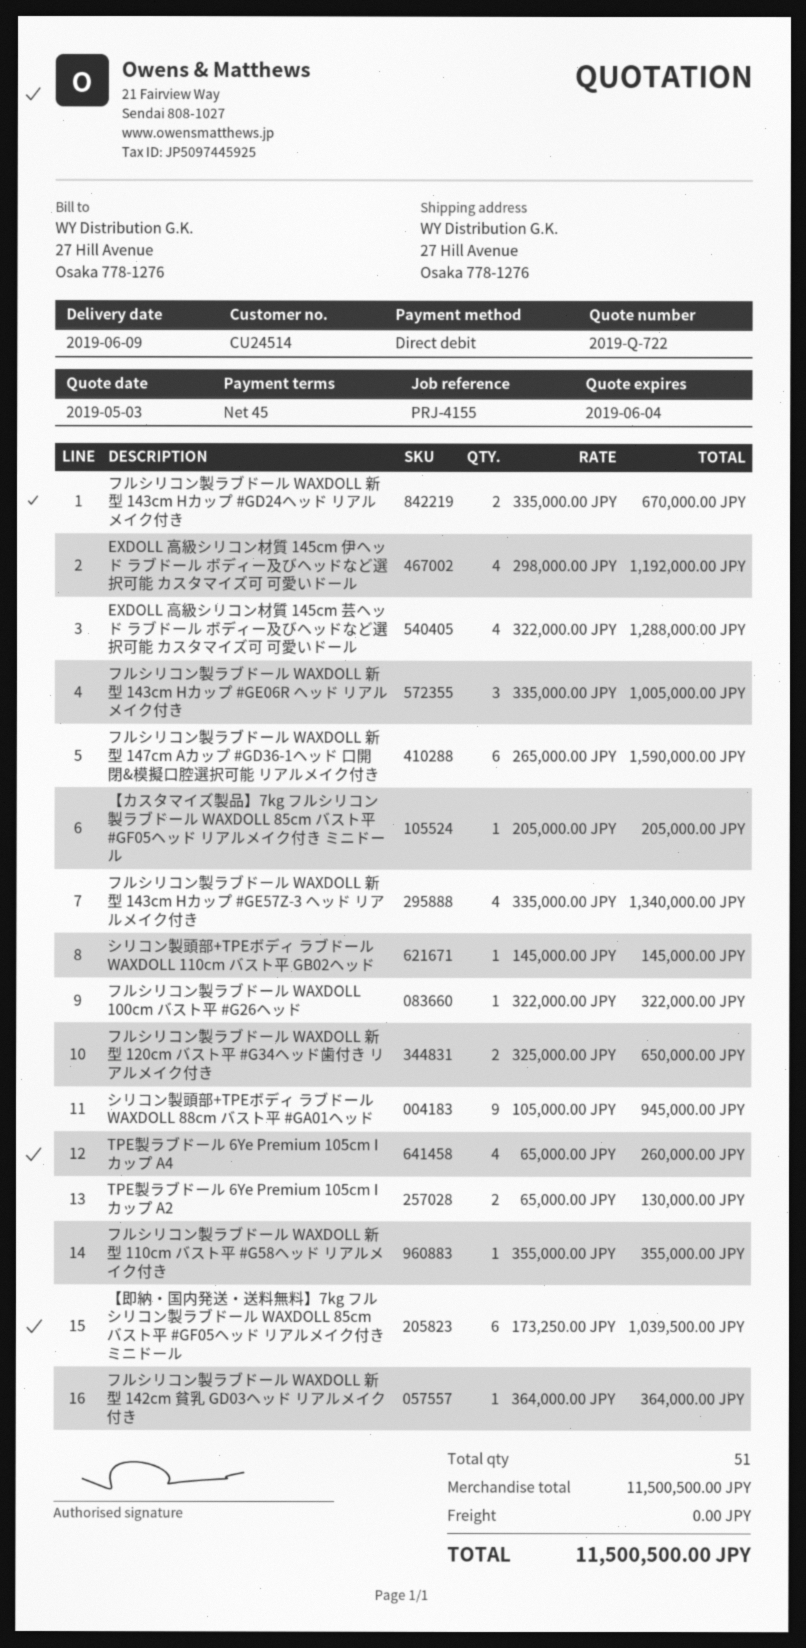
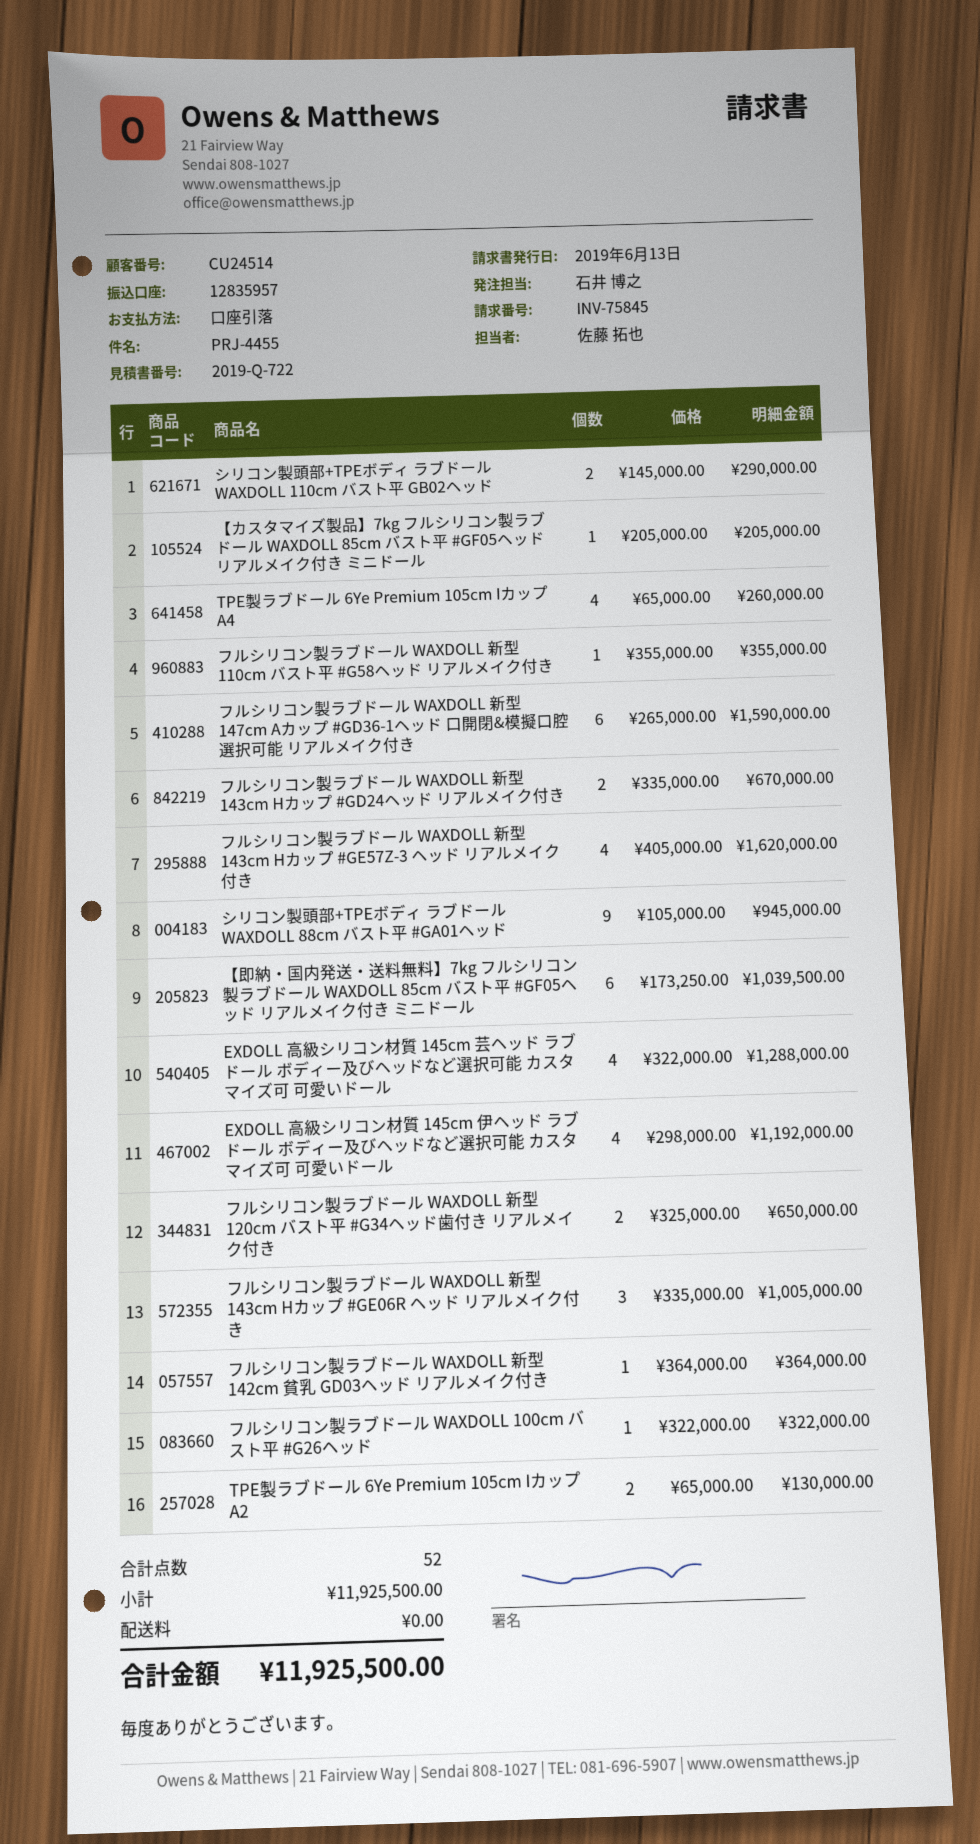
reference: PRJ-4155 -> PRJ-4455
フルシリコン製ラブドール WAXDOLL 新型 143cm Hカップ #GE57Z-3 ヘッド リアルメイク付き: 4 x 335000.00 = 1340000.00 -> 4 x 405000.00 = 1620000.00
シリコン製頭部+TPEボディ ラブドール WAXDOLL 110cm バスト平 GB02ヘッド: 1 x 145000.00 = 145000.00 -> 2 x 145000.00 = 290000.00
total quantity: 51 -> 52
subtotal: 11500500.00 -> 11925500.00
total: 11500500.00 -> 11925500.00

